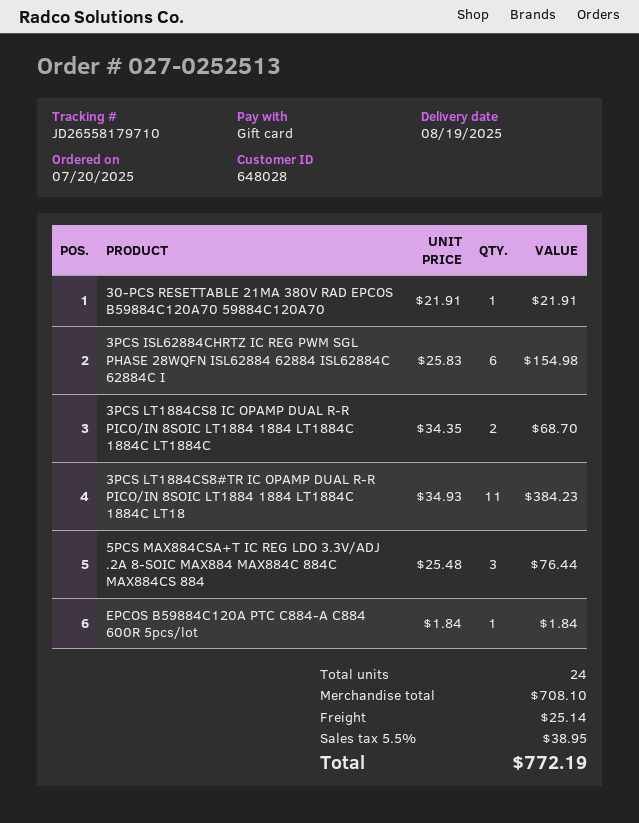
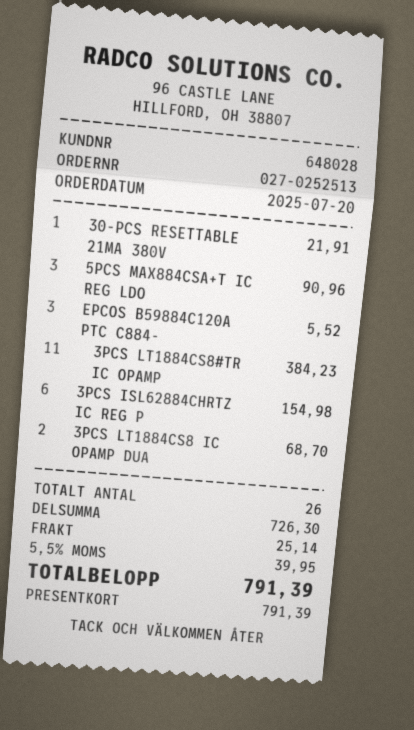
5PCS MAX884CSA+T IC REG LDO 3.3V/ADJ .2A 8-SOIC MAX884 MAX884C 884C MAX884CS 884: 3 for 76.44 -> 3 for 90.96
EPCOS B59884C120A PTC C884-A C884 600R 5pcs/lot: 1 for 1.84 -> 3 for 5.52
total quantity: 24 -> 26
subtotal: 708.10 -> 726.30
tax: 5.5% = 38.95 -> 5.5% = 39.95
total: 772.19 -> 791.39

